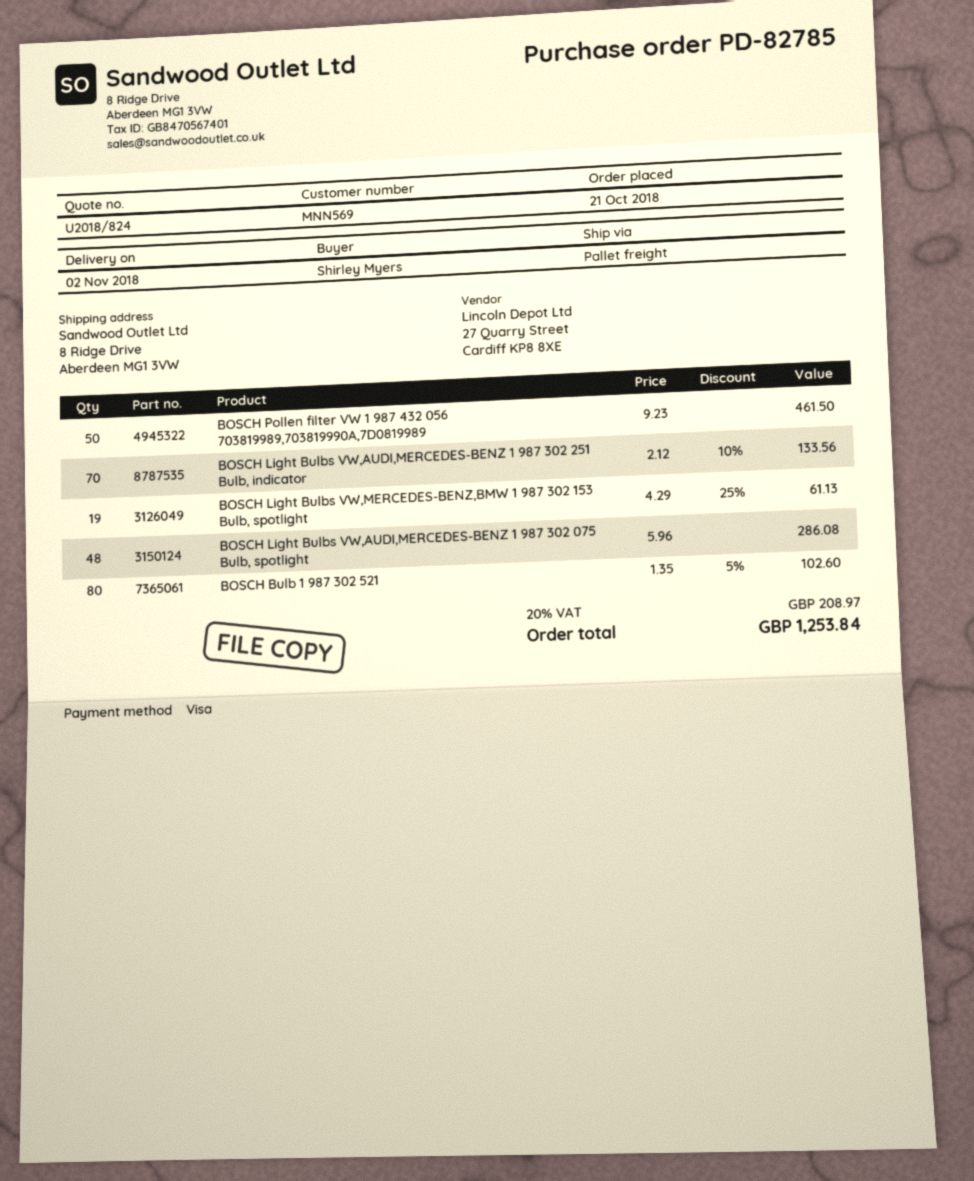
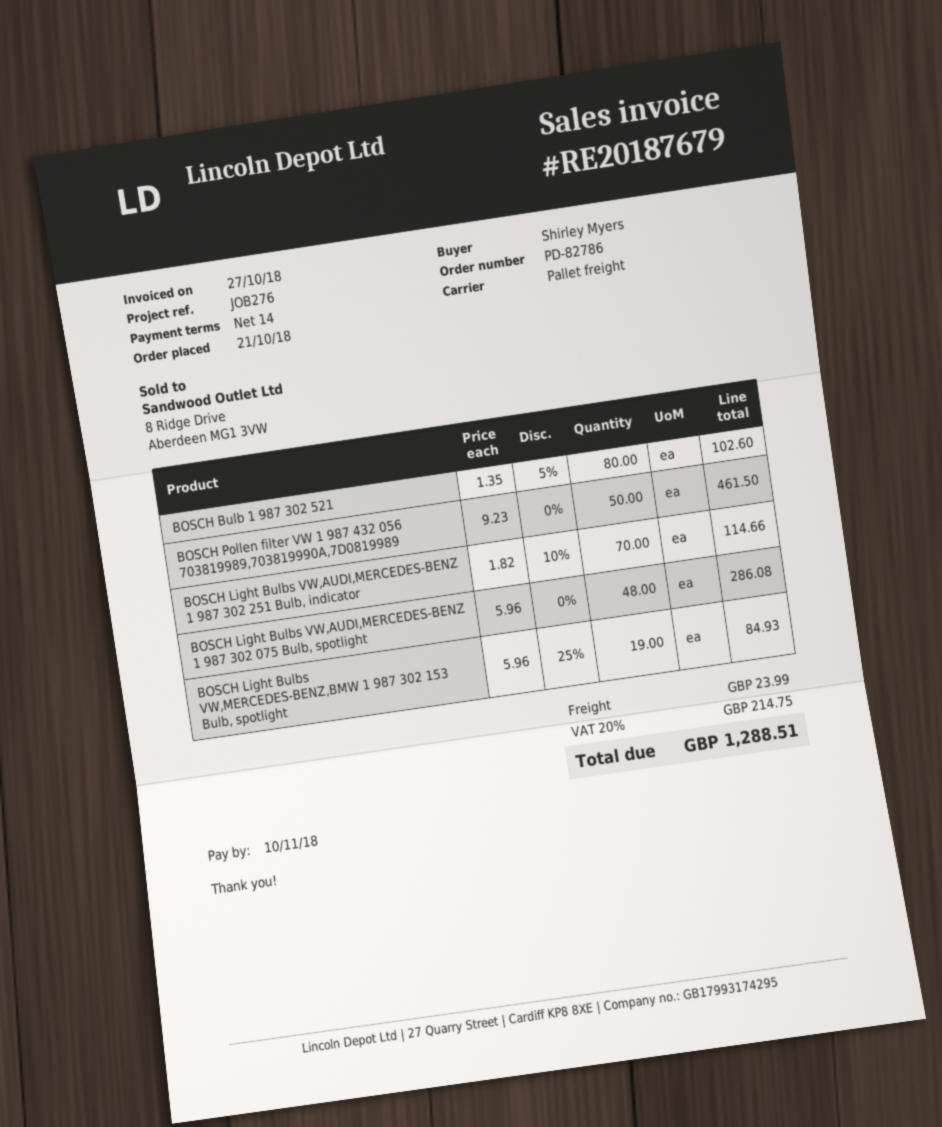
order number: PD-82785 -> PD-82786
BOSCH Light Bulbs VW,AUDI,MERCEDES-BENZ 1 987 302 251 Bulb, indicator: 70 x 2.12 - 10% = 133.56 -> 70 x 1.82 - 10% = 114.66
BOSCH Light Bulbs VW,MERCEDES-BENZ,BMW 1 987 302 153 Bulb, spotlight: 19 x 4.29 - 25% = 61.13 -> 19 x 5.96 - 25% = 84.93
shipping: none -> 23.99
tax: 20% = 208.97 -> 20% = 214.75
total: 1253.84 -> 1288.51

